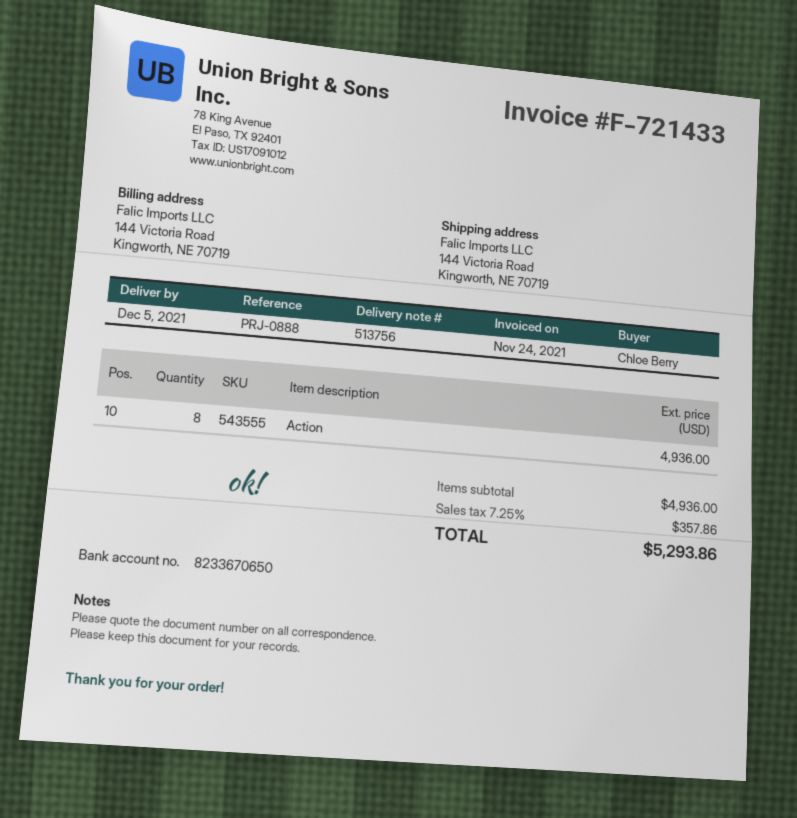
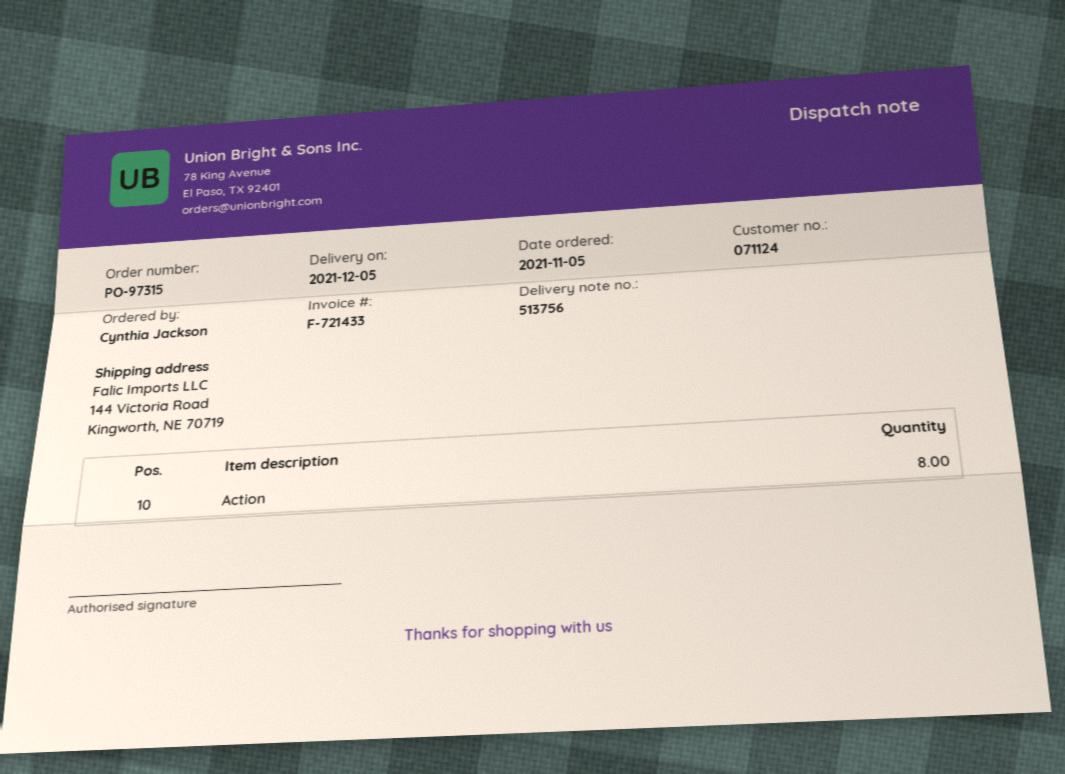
ordered by: Chloe Berry -> Cynthia Jackson

